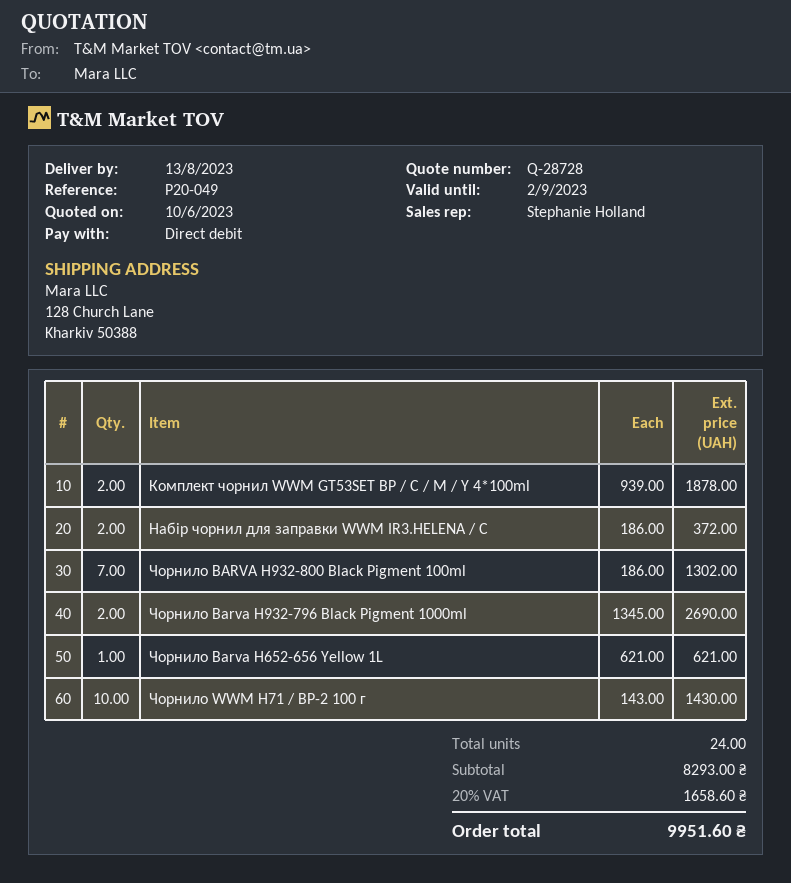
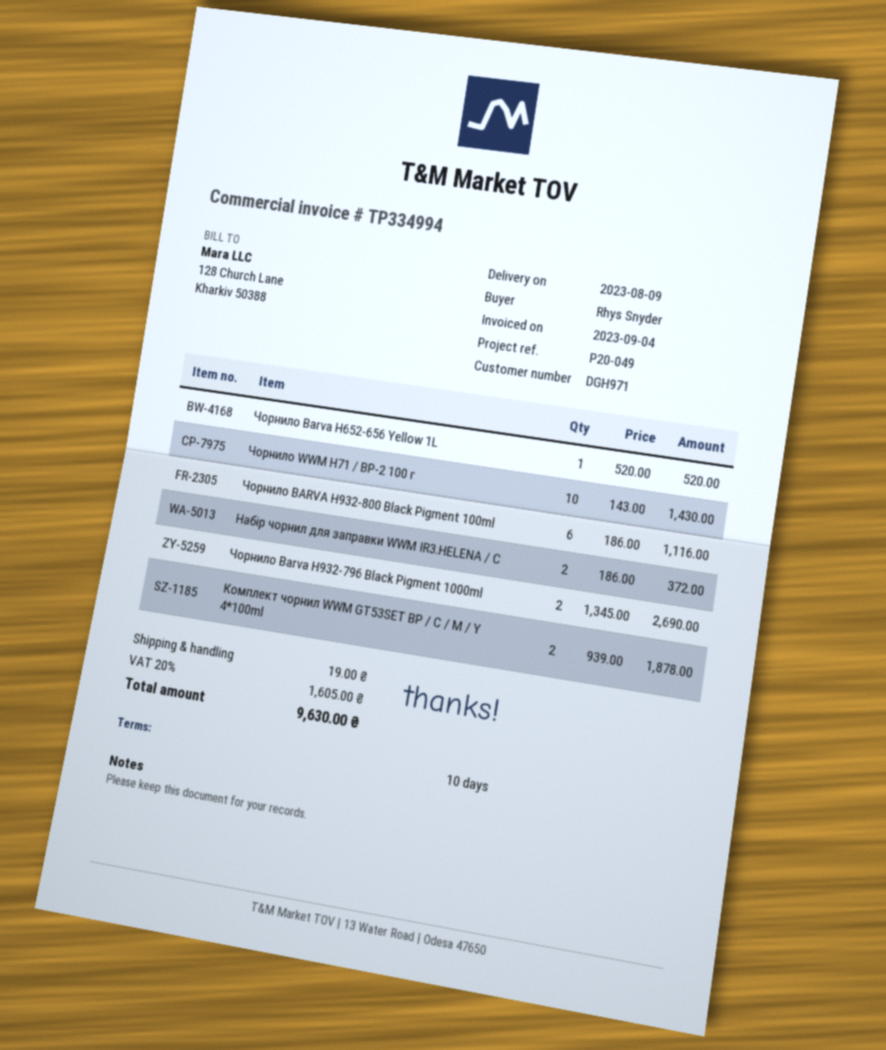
delivery date: 2023-08-13 -> 2023-08-09
Чорнило BARVA H932-800 Black Pigment 100ml: 7 x 186.00 = 1302.00 -> 6 x 186.00 = 1116.00
Чорнило Barva H652-656 Yellow 1L: 1 x 621.00 = 621.00 -> 1 x 520.00 = 520.00
shipping: none -> 19.00
tax: 20% = 1658.60 -> 20% = 1605.00
total: 9951.60 -> 9630.00

